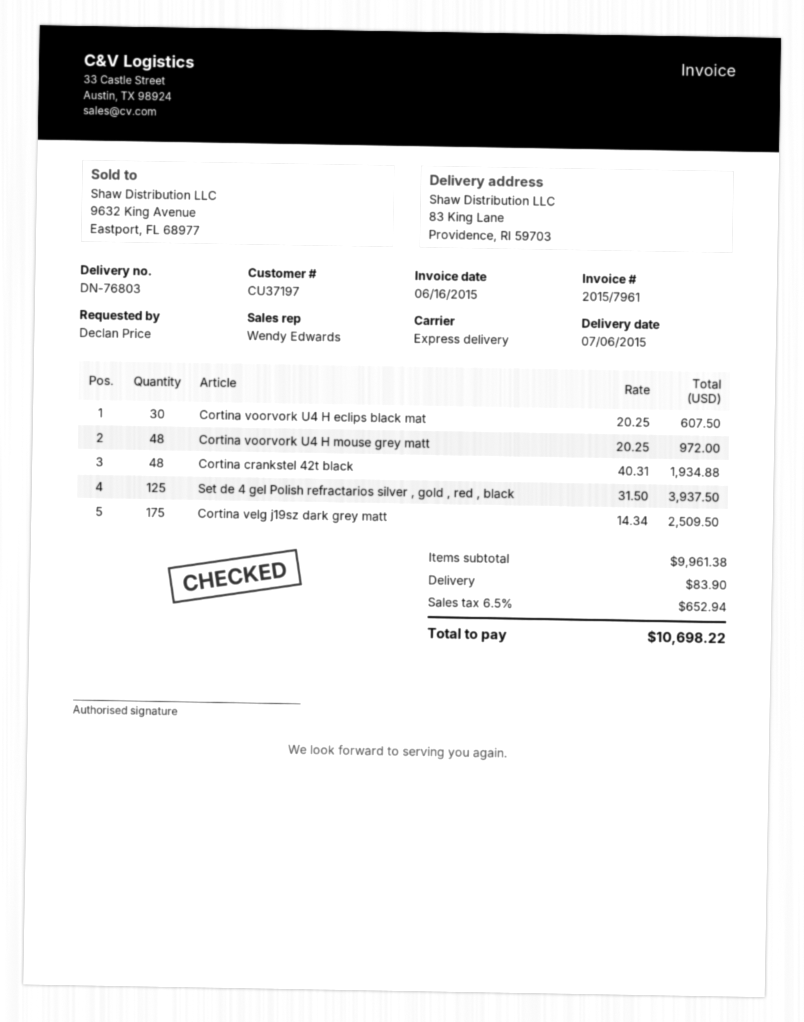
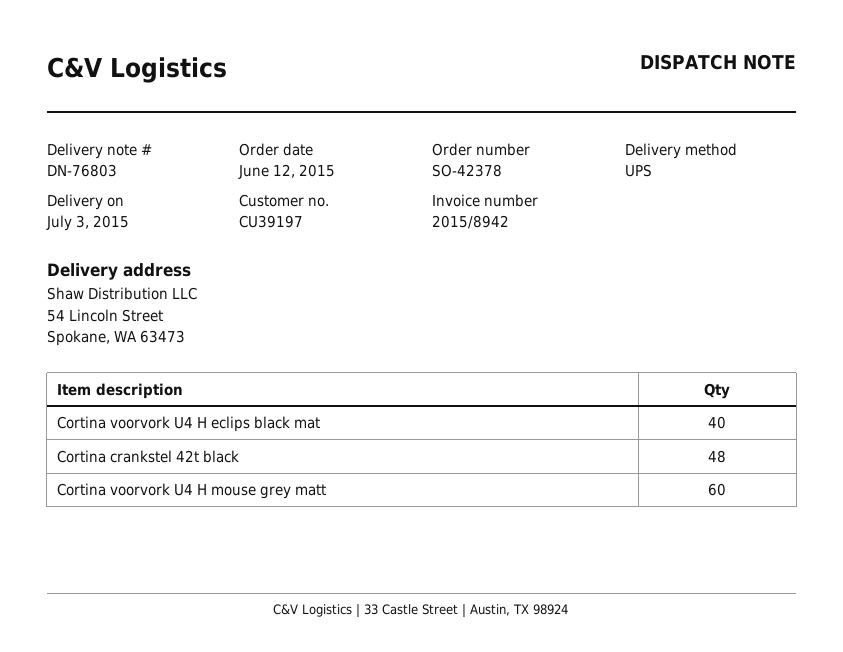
delivery date: 2015-07-06 -> 2015-07-03
invoice number: 2015/7961 -> 2015/8942
customer number: CU37197 -> CU39197
shipping method: express -> UPS
ship to: 83 King Lane, Providence, RI 59703 -> 54 Lincoln Street, Spokane, WA 63473
Cortina voorvork U4 H eclips black mat: 30 -> 40
Cortina voorvork U4 H mouse grey matt: 48 -> 60
Set de 4 gel Polish refractarios silver , gold , red , black: 125 -> none
Cortina velg j19sz dark grey matt: 175 -> none

